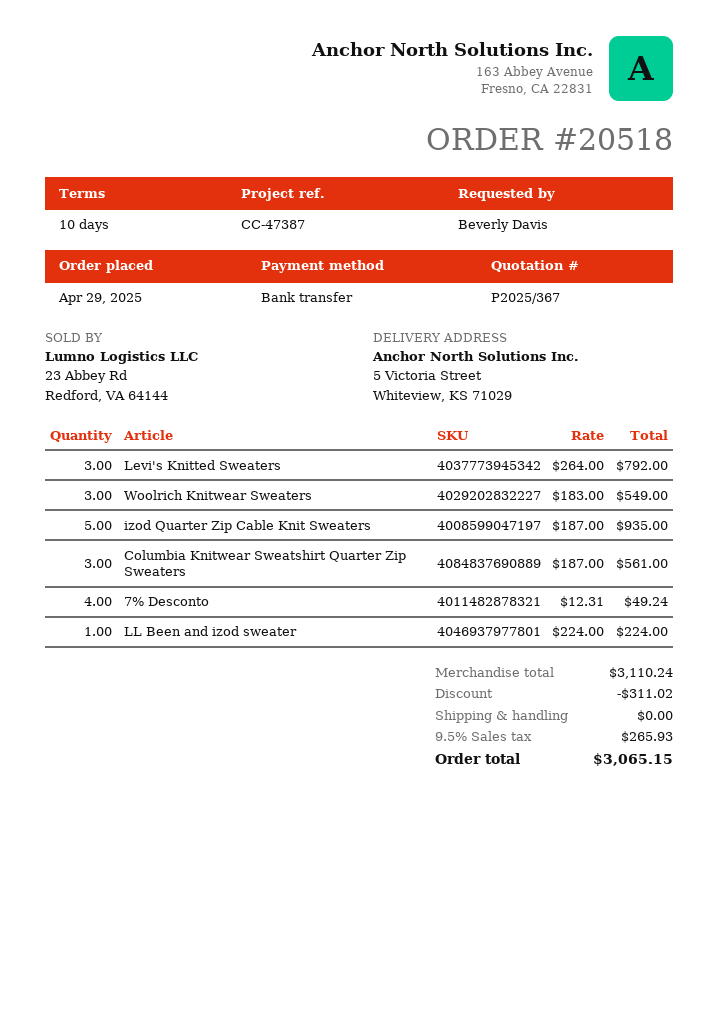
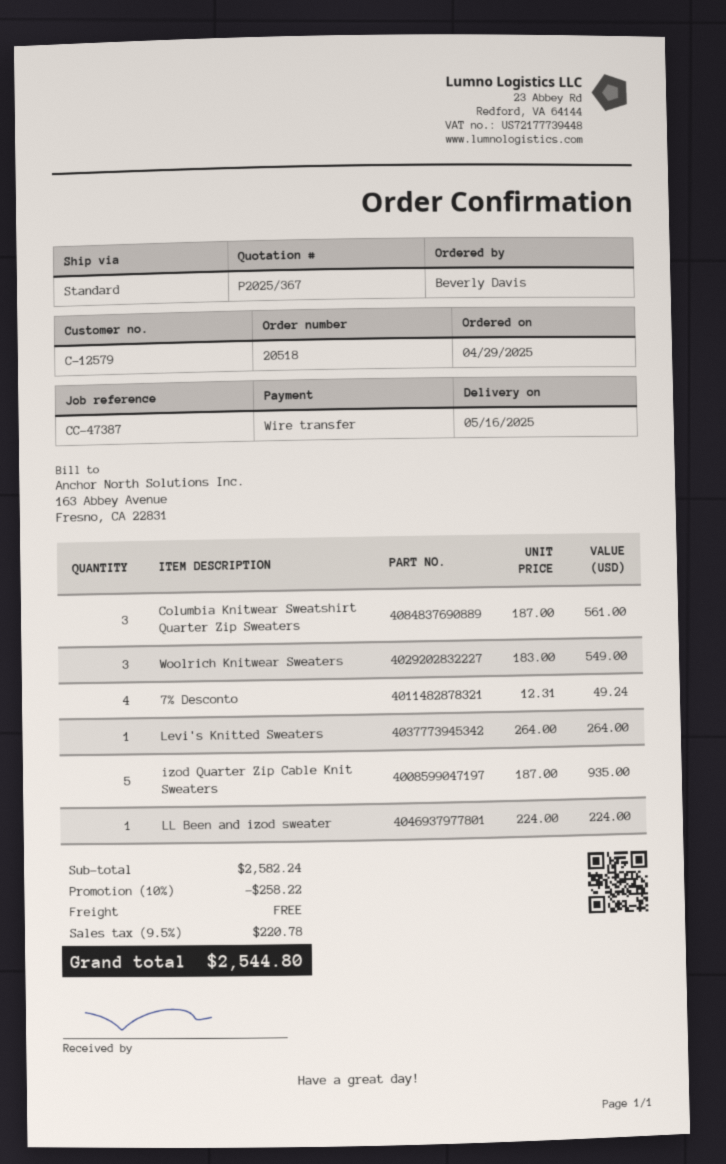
Levi's Knitted Sweaters: 3 x 264.00 = 792.00 -> 1 x 264.00 = 264.00
subtotal: 3110.24 -> 2582.24
discount: 311.02 -> 258.22
tax: 9.5% = 265.93 -> 9.5% = 220.78
total: 3065.15 -> 2544.80

